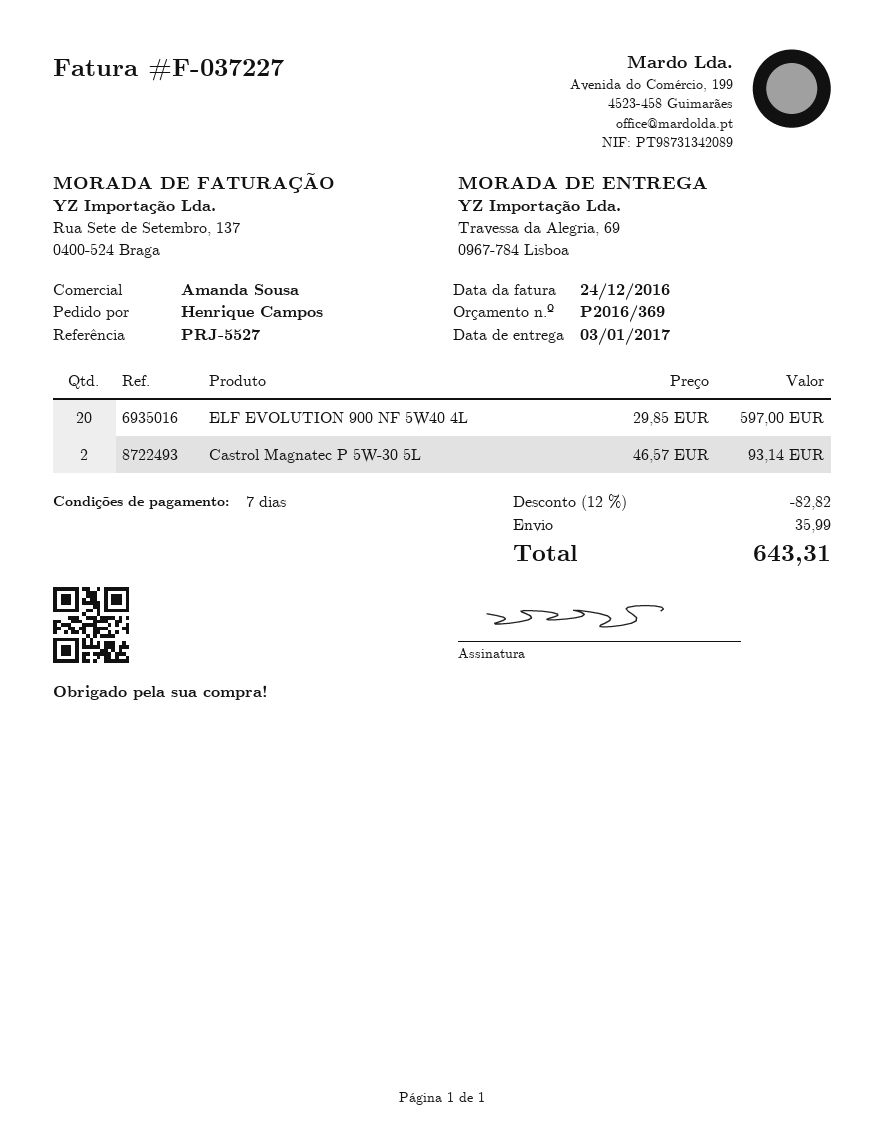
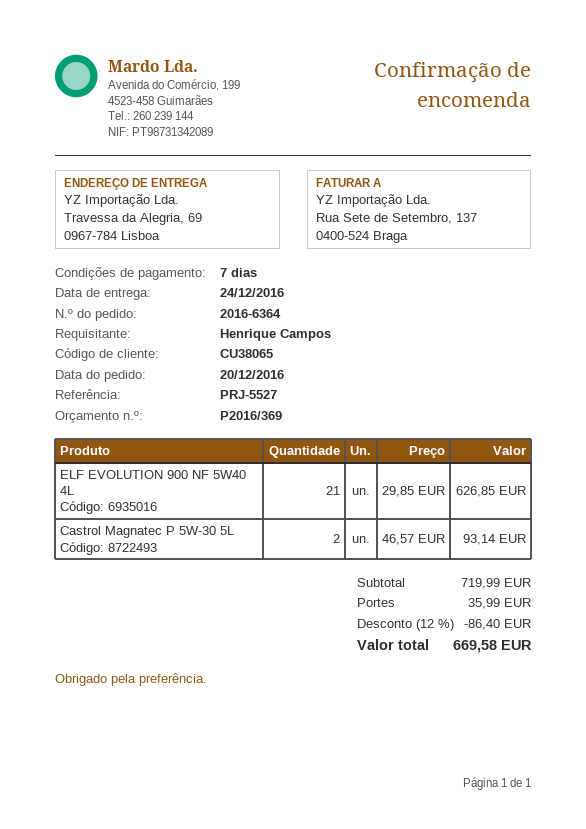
delivery date: 2017-01-03 -> 2016-12-24
ELF EVOLUTION 900 NF 5W40 4L: 20 x 29.85 = 597.00 -> 21 x 29.85 = 626.85
discount: 12% = 82.82 -> 12% = 86.40
total: 643.31 -> 669.58

